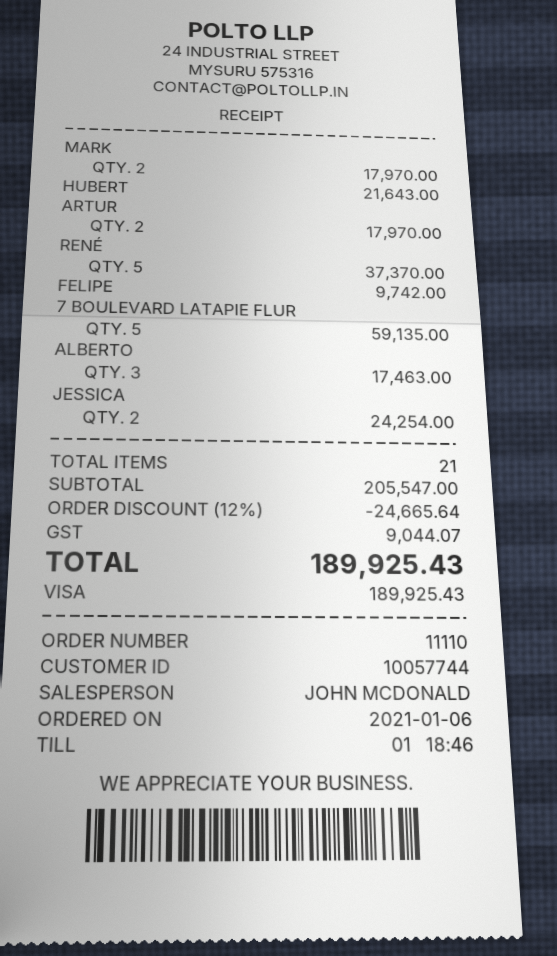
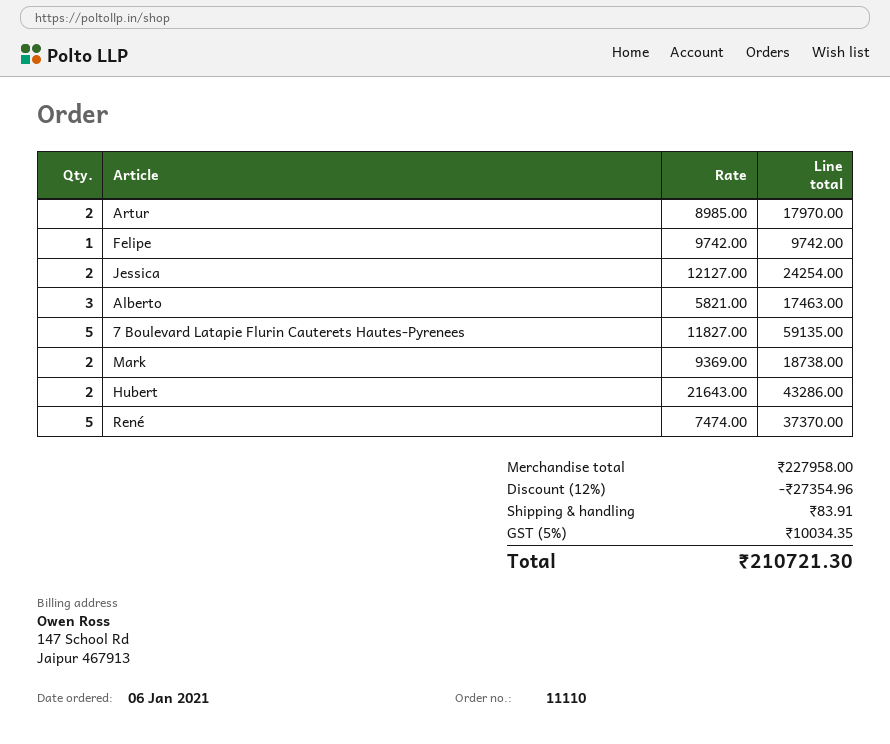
MARK: 2 for 17970.00 -> 2 for 18738.00
HUBERT: 1 for 21643.00 -> 2 for 43286.00
subtotal: 205547.00 -> 227958.00
discount: 12% = 24665.64 -> 12% = 27354.96
shipping: none -> 83.91
tax: 9044.07 -> 10034.35
total: 189925.43 -> 210721.30

